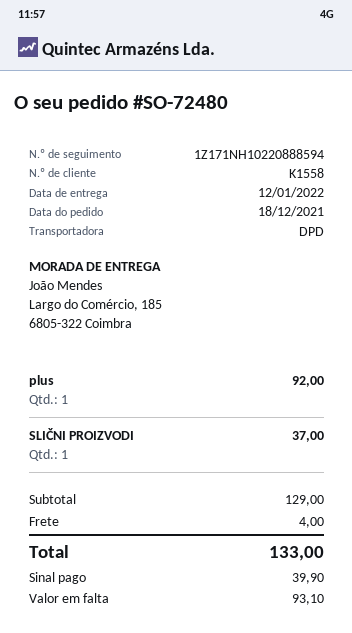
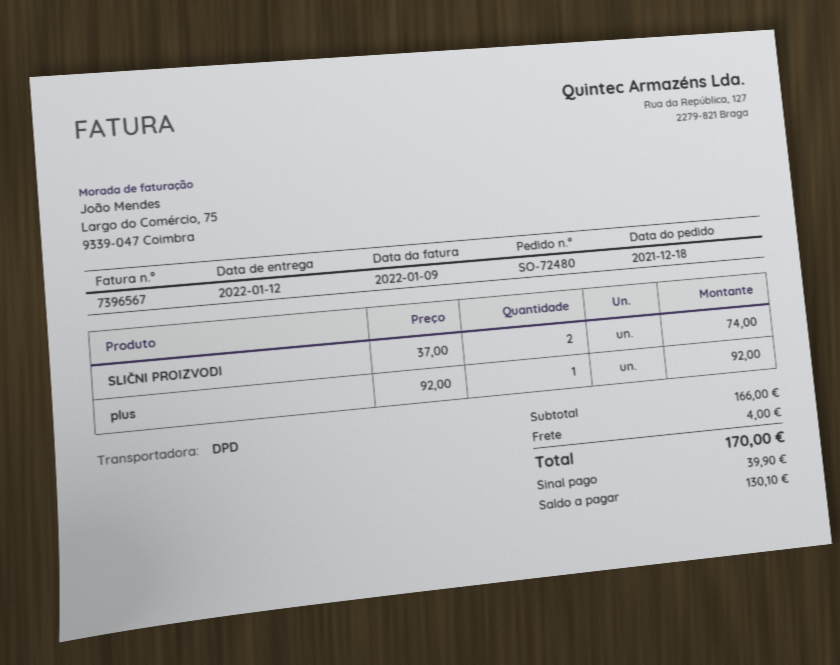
SLIČNI PROIZVODI: 1 for 37.00 -> 2 for 74.00
subtotal: 129.00 -> 166.00
total: 133.00 -> 170.00
balance: 93.10 -> 130.10

